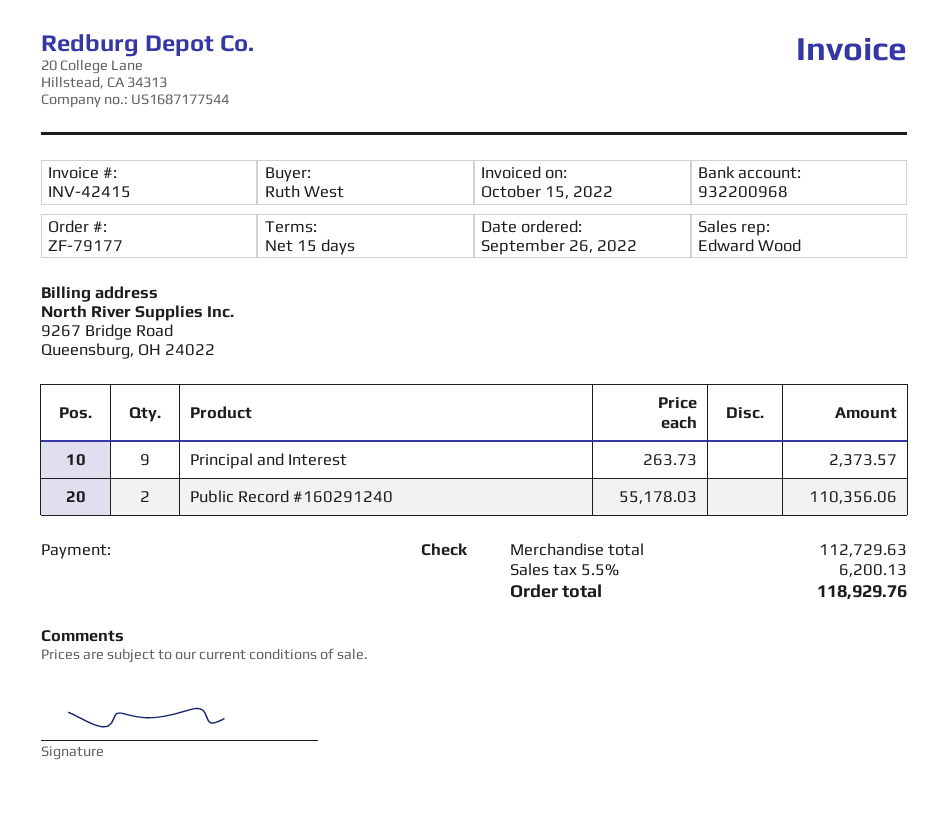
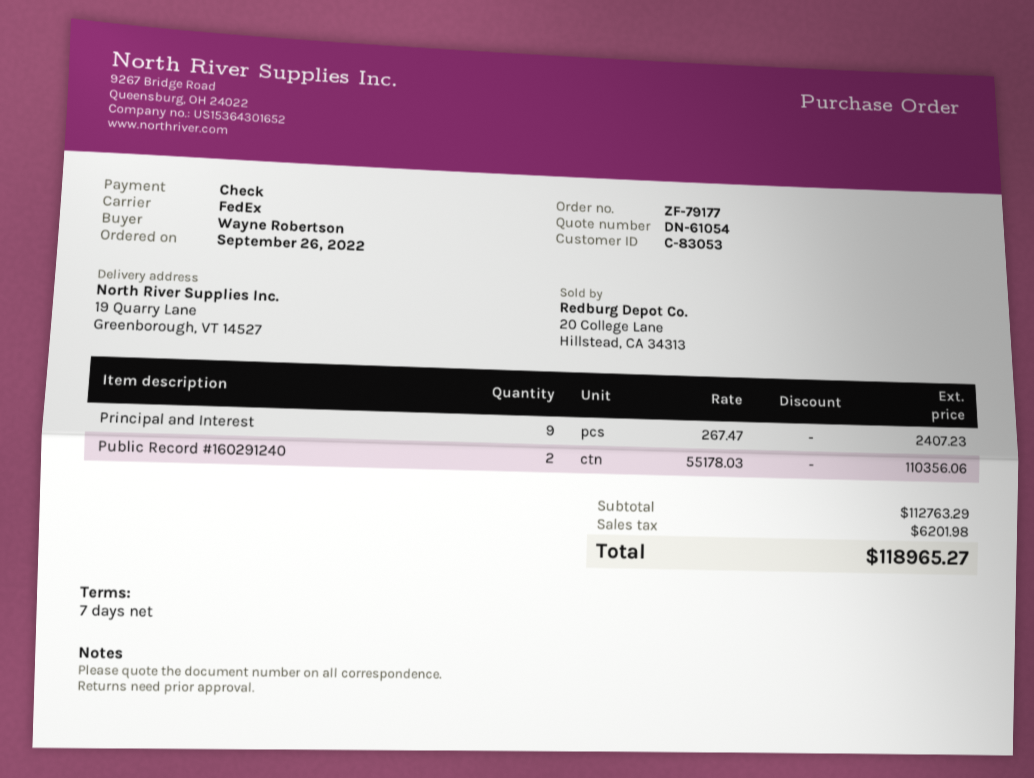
payment terms: 15 days -> 7 days
ordered by: Ruth West -> Wayne Robertson
Principal and Interest: 9 x 263.73 = 2373.57 -> 9 x 267.47 = 2407.23
subtotal: 112729.63 -> 112763.29
tax: 6200.13 -> 6201.98
total: 118929.76 -> 118965.27

